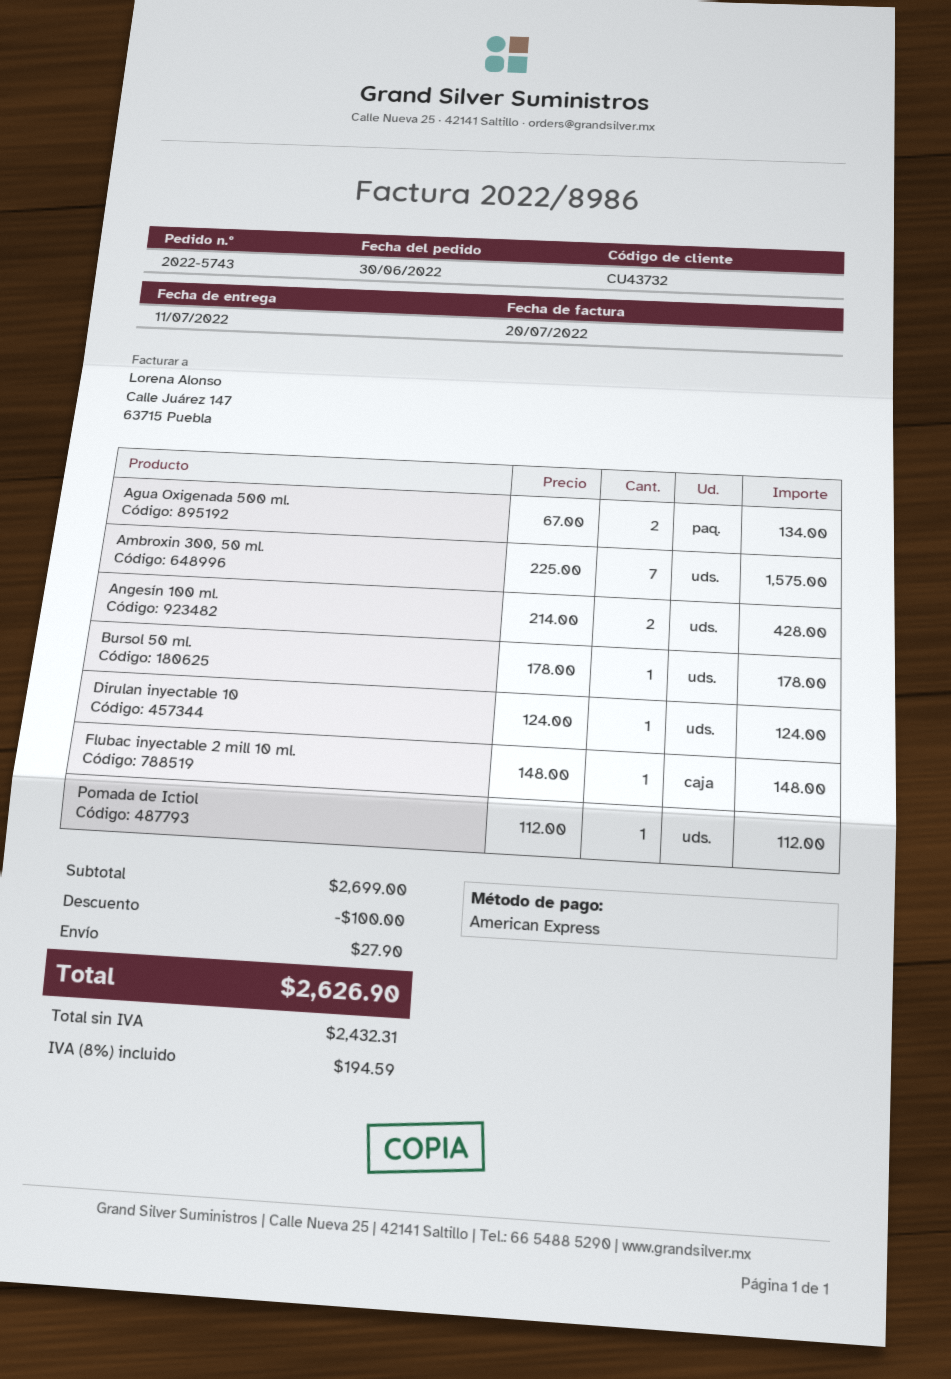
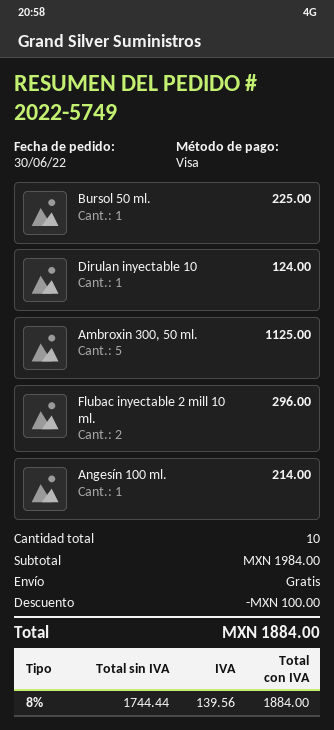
order number: 2022-5743 -> 2022-5749
payment method: American Express -> Visa
Agua Oxigenada 500 ml.: 2 for 134.00 -> none
Ambroxin 300, 50 ml.: 7 for 1575.00 -> 5 for 1125.00
Angesín 100 ml.: 2 for 428.00 -> 1 for 214.00
Bursol 50 ml.: 1 for 178.00 -> 1 for 225.00
Flubac inyectable 2 mill 10 ml.: 1 for 148.00 -> 2 for 296.00
Pomada de Ictiol: 1 for 112.00 -> none
subtotal: 2699.00 -> 1984.00
shipping: 27.90 -> 0.00
net: 2432.31 -> 1744.44
tax: 8% = 194.59 -> 8% = 139.56
total: 2626.90 -> 1884.00

